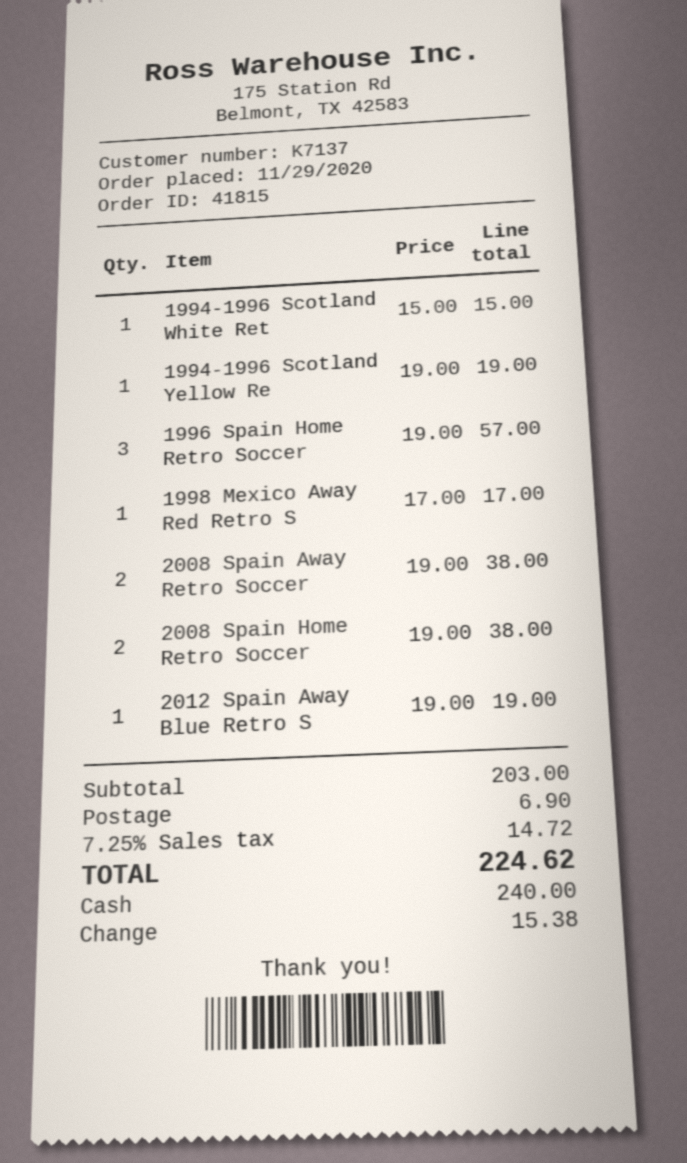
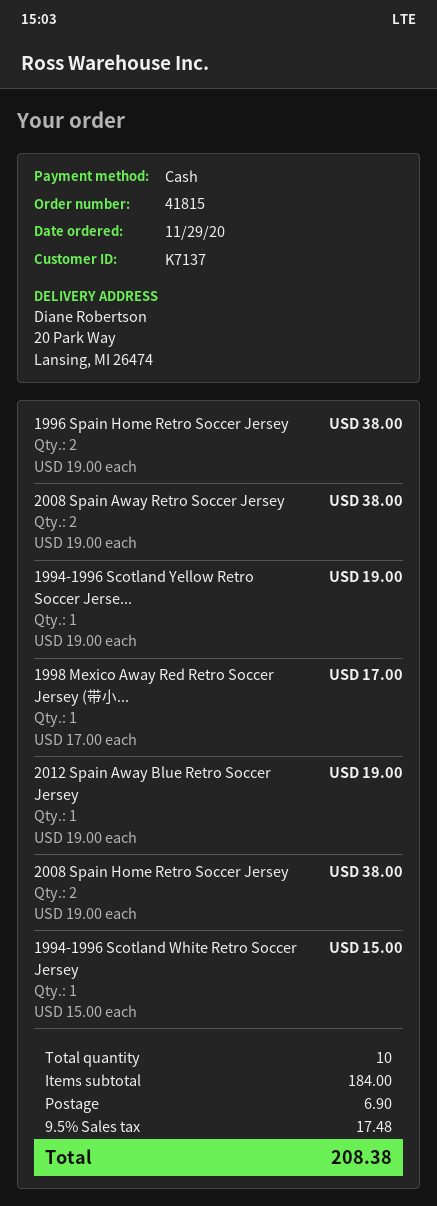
1996 Spain Home Retro Soccer: 3 x 19.00 = 57.00 -> 2 x 19.00 = 38.00
subtotal: 203.00 -> 184.00
tax: 7.25% = 14.72 -> 9.5% = 17.48
total: 224.62 -> 208.38

